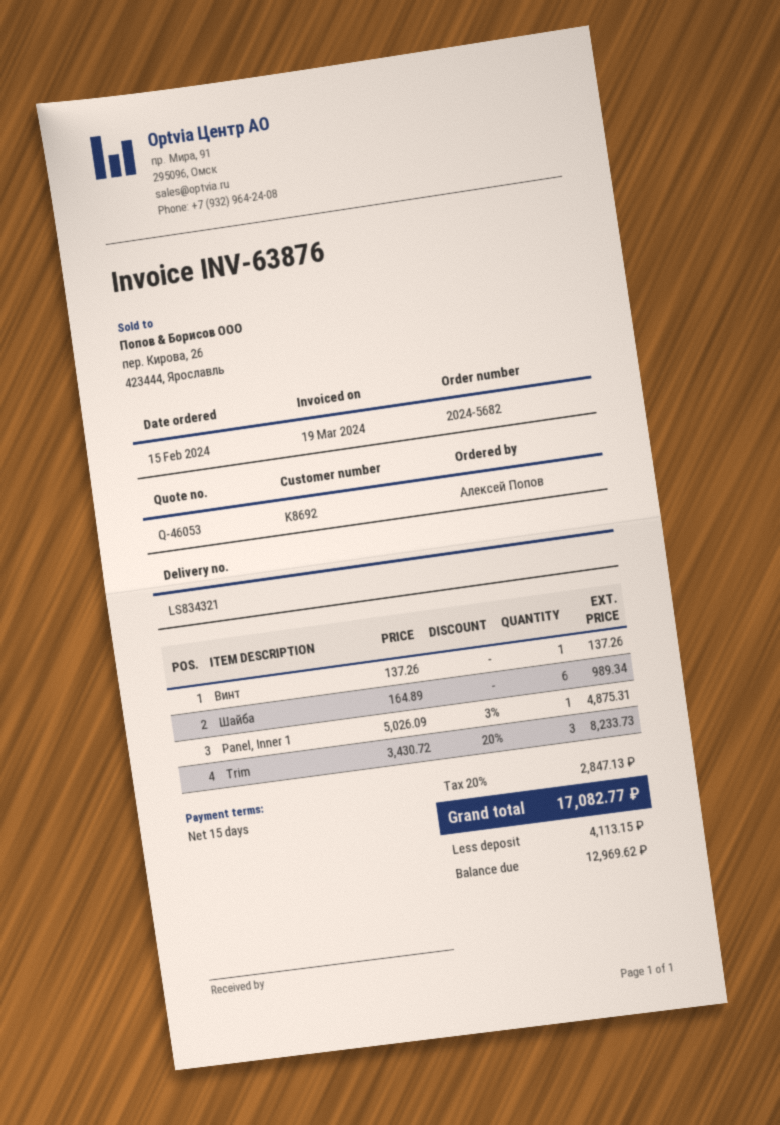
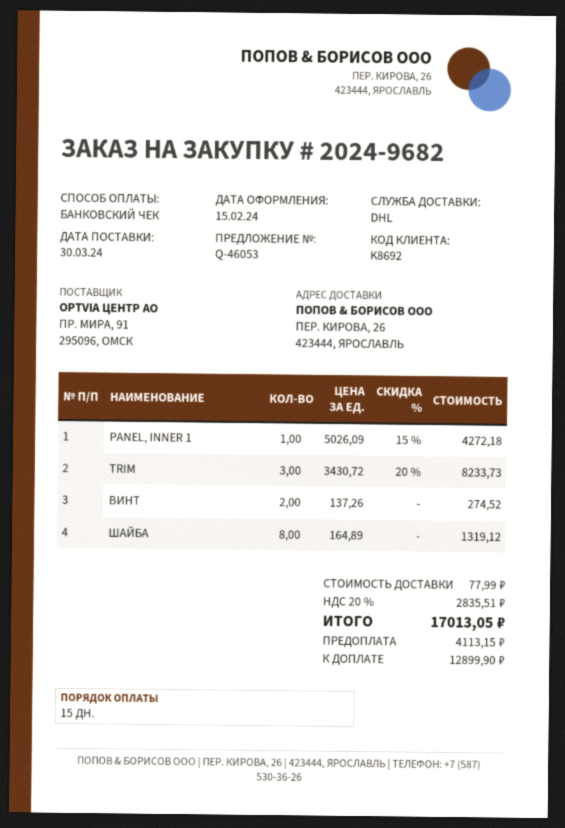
order number: 2024-5682 -> 2024-9682
Винт: 1 x 137.26 = 137.26 -> 2 x 137.26 = 274.52
Шайба: 6 x 164.89 = 989.34 -> 8 x 164.89 = 1319.12
Panel, Inner 1: 1 x 5026.09 - 3% = 4875.31 -> 1 x 5026.09 - 15% = 4272.18
shipping: none -> 77.99
tax: 20% = 2847.13 -> 20% = 2835.51
total: 17082.77 -> 17013.05
balance: 12969.62 -> 12899.90

